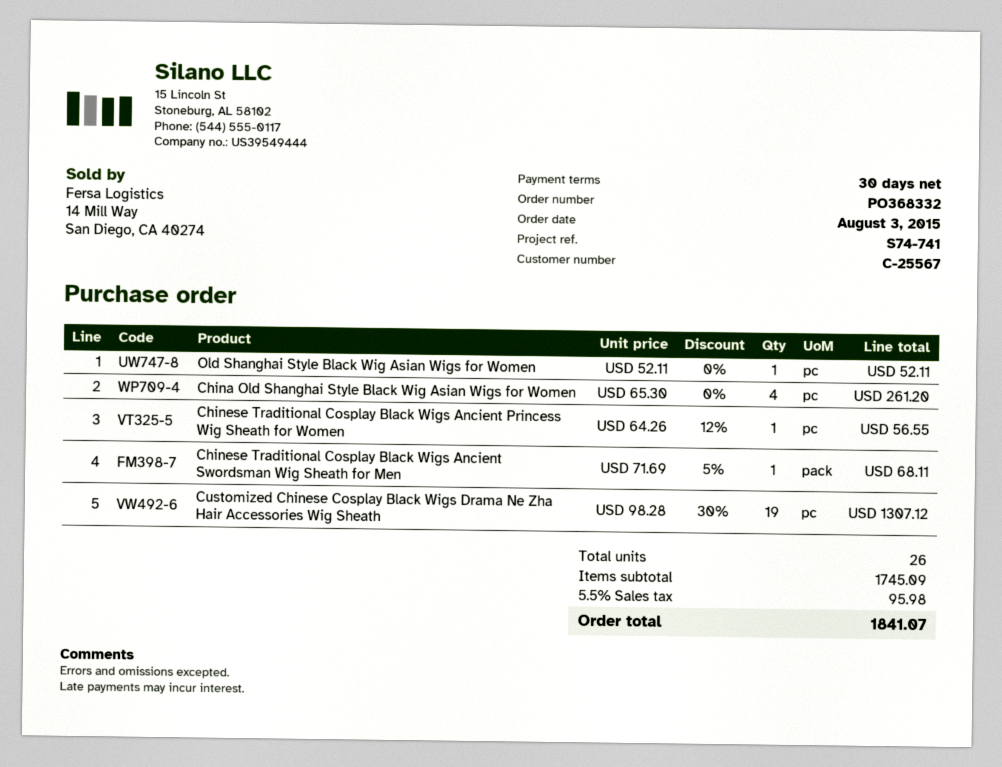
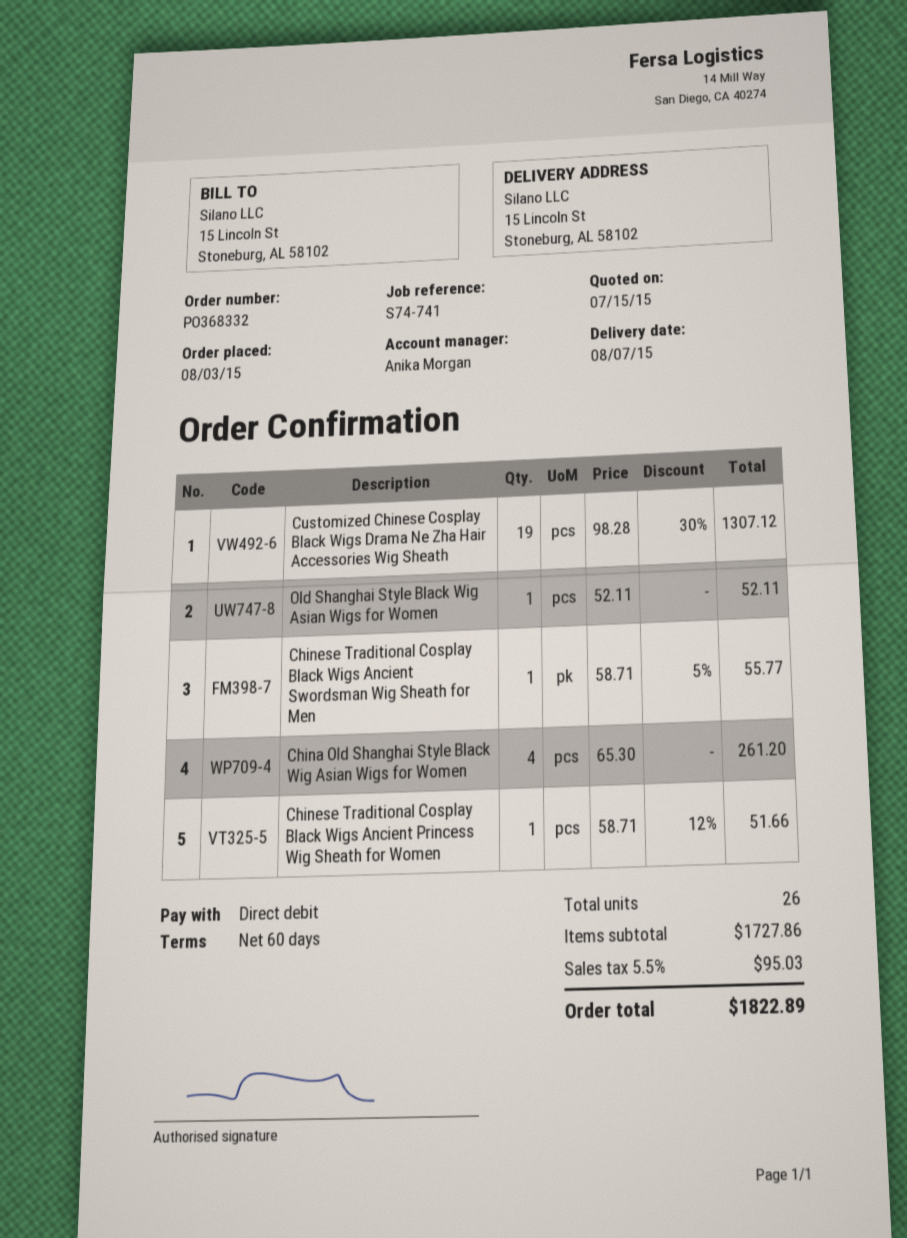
payment terms: 30 days -> 60 days
Chinese Traditional Cosplay Black Wigs Ancient Princess Wig Sheath for Women: 1 x 64.26 - 12% = 56.55 -> 1 x 58.71 - 12% = 51.66
Chinese Traditional Cosplay Black Wigs Ancient Swordsman Wig Sheath for Men: 1 x 71.69 - 5% = 68.11 -> 1 x 58.71 - 5% = 55.77
subtotal: 1745.09 -> 1727.86
tax: 5.5% = 95.98 -> 5.5% = 95.03
total: 1841.07 -> 1822.89

